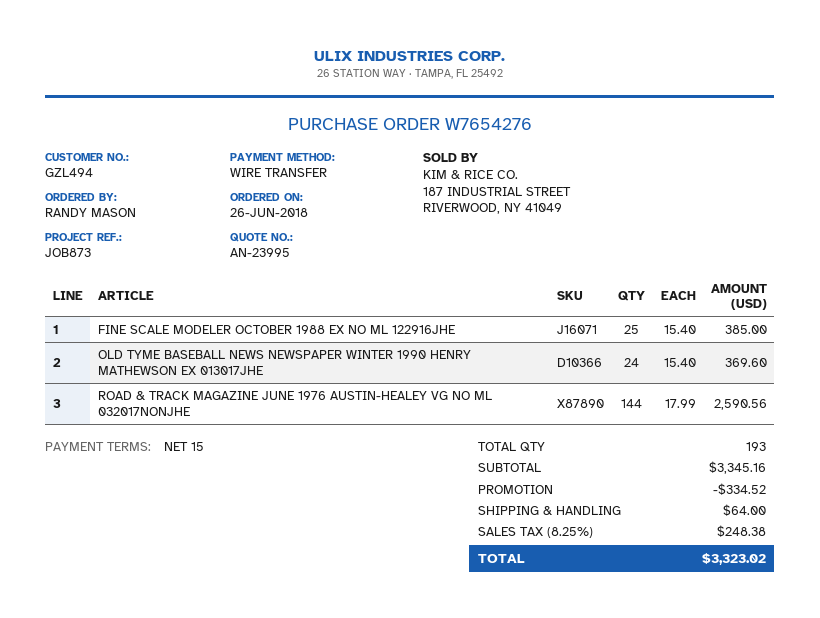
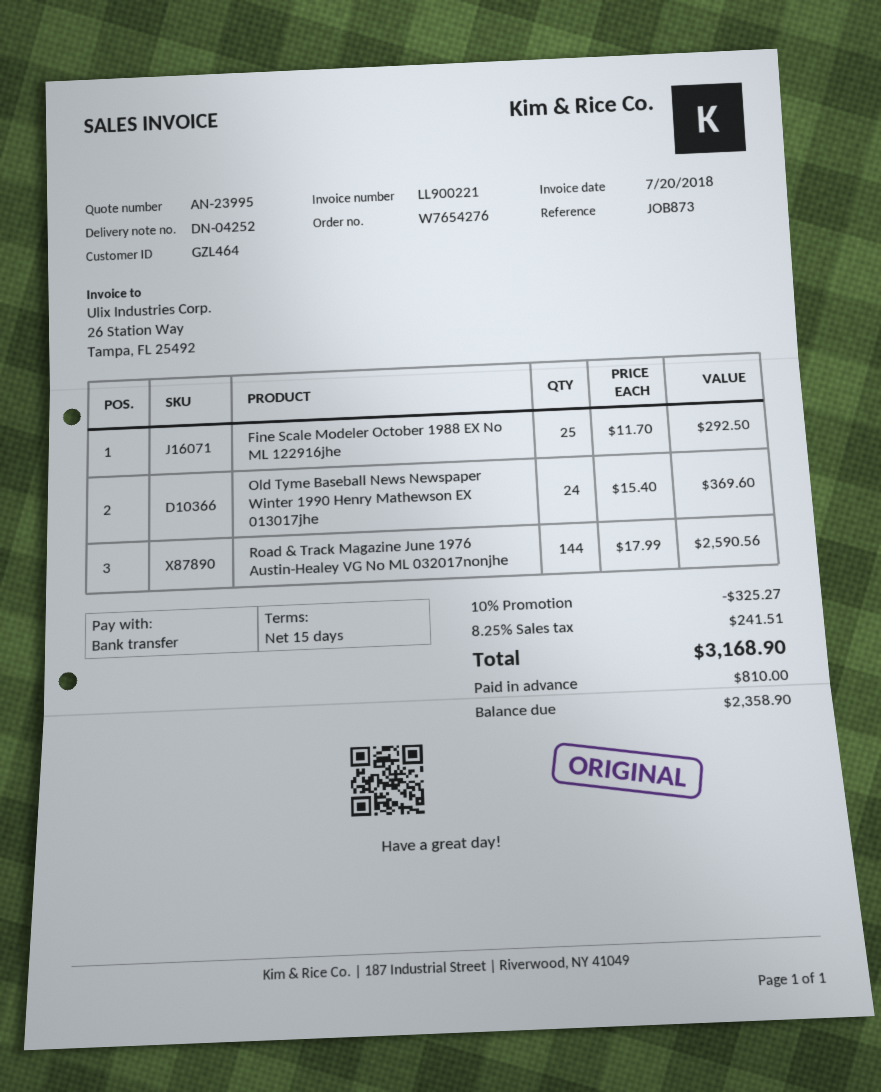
customer number: GZL494 -> GZL464
FINE SCALE MODELER OCTOBER 1988 EX NO ML 122916JHE: 25 x 15.40 = 385.00 -> 25 x 11.70 = 292.50
discount: 334.52 -> 325.27
shipping: 64.00 -> none
tax: 8.25% = 248.38 -> 8.25% = 241.51
total: 3323.02 -> 3168.90

